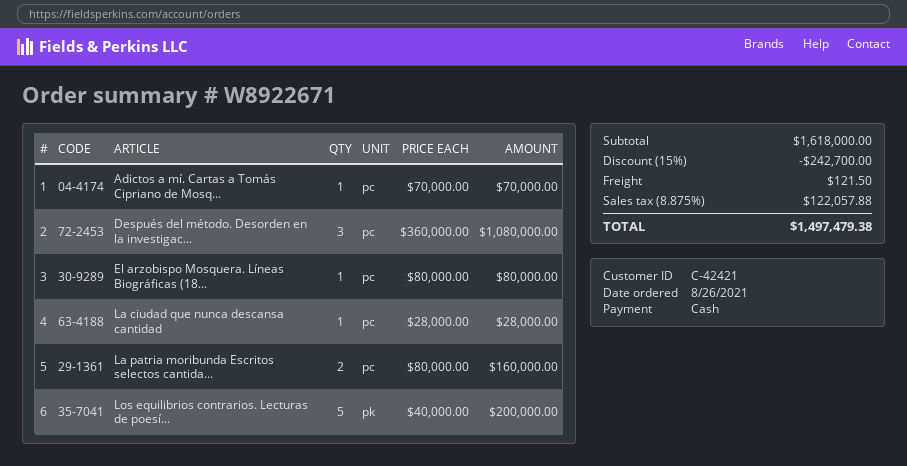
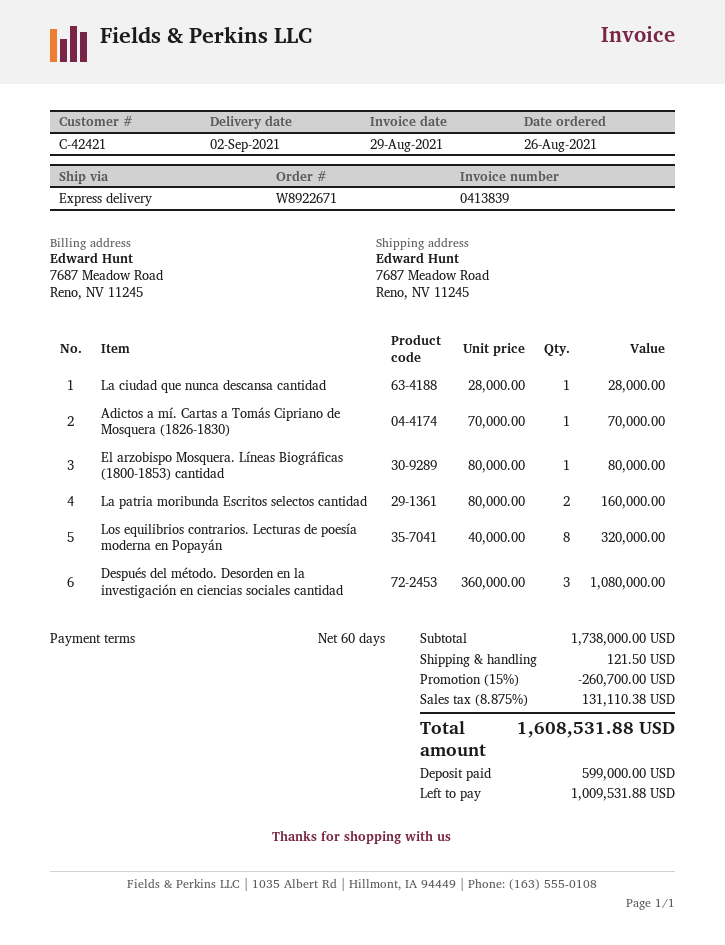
Los equilibrios contrarios. Lecturas de poesí...: 5 x 40000.00 = 200000.00 -> 8 x 40000.00 = 320000.00
subtotal: 1618000.00 -> 1738000.00
discount: 15% = 242700.00 -> 15% = 260700.00
tax: 8.875% = 122057.88 -> 8.875% = 131110.38
total: 1497479.38 -> 1608531.88

